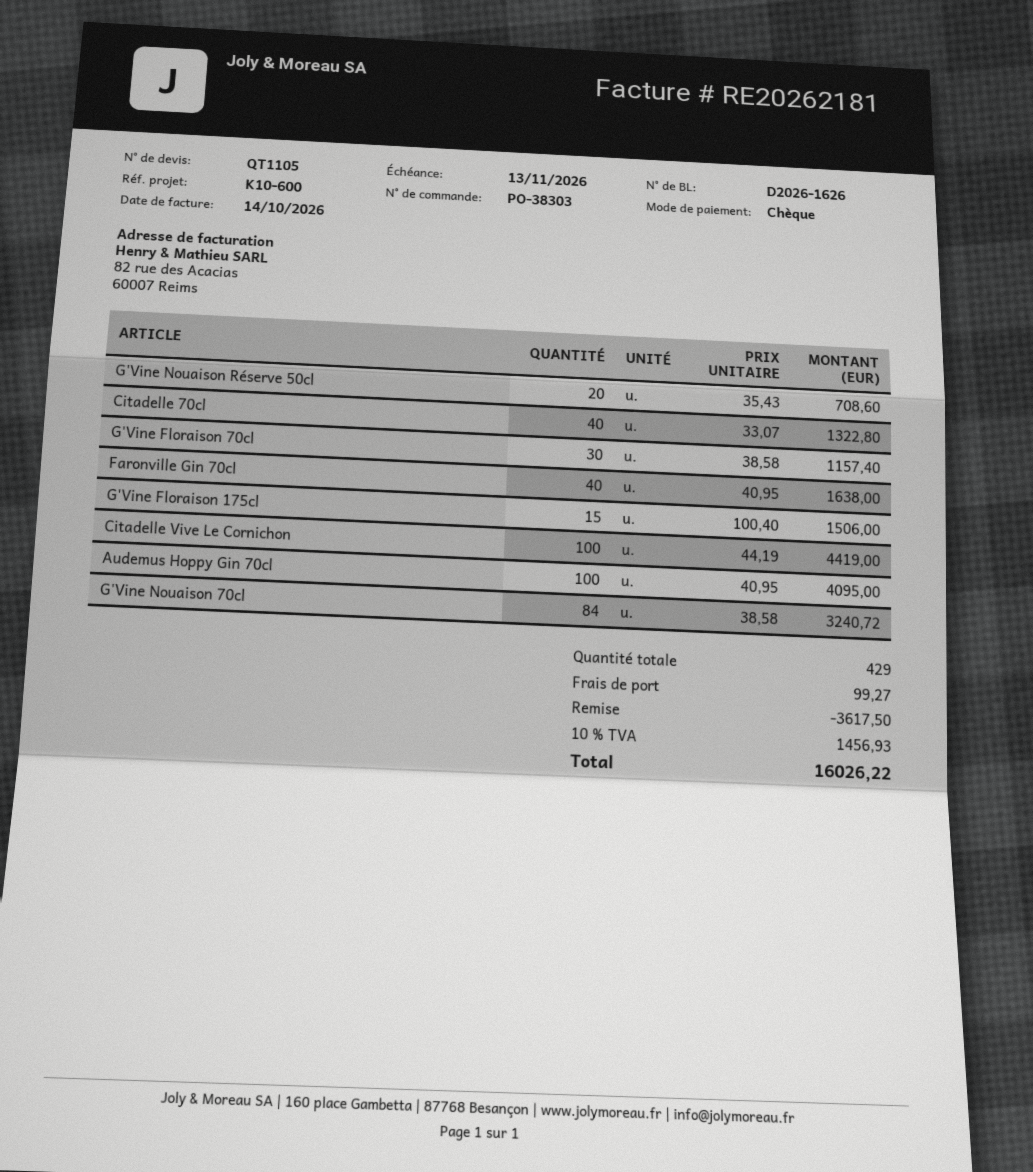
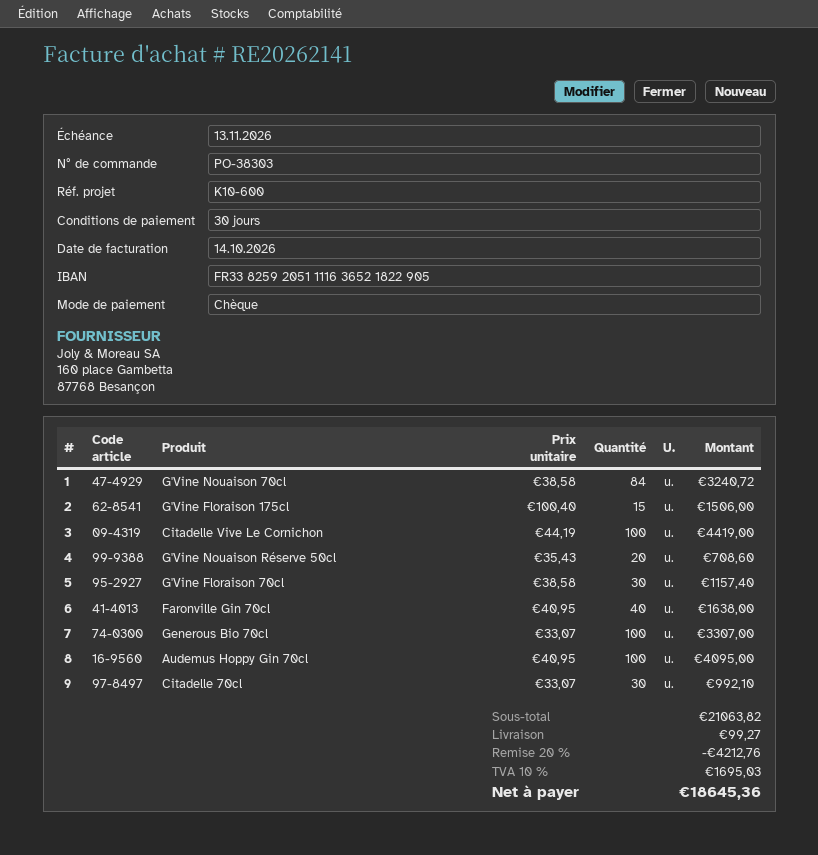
invoice number: RE20262181 -> RE20262141
Citadelle 70cl: 40 x 33.07 = 1322.80 -> 30 x 33.07 = 992.10
Generous Bio 70cl: none -> 100 x 33.07 = 3307.00
discount: 3617.50 -> 4212.76
tax: 10% = 1456.93 -> 10% = 1695.03
total: 16026.22 -> 18645.36

